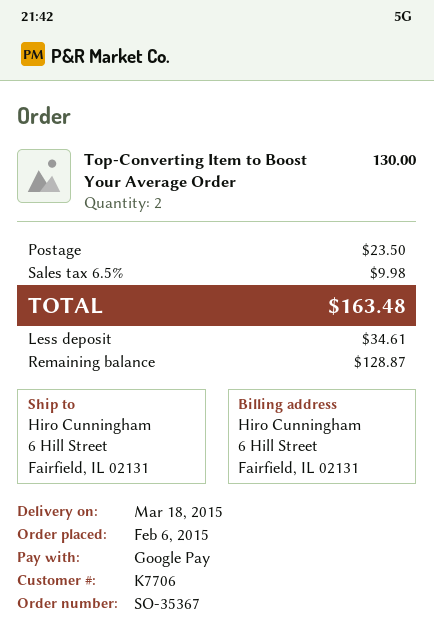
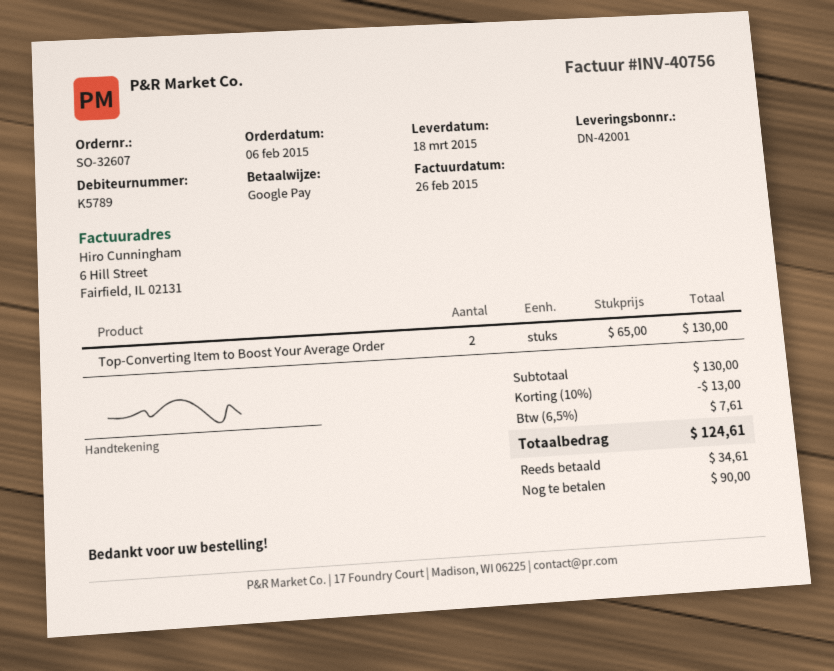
order number: SO-35367 -> SO-32607
customer number: K7706 -> K5789
discount: none -> 10% = 13.00
shipping: 23.50 -> none
tax: 6.5% = 9.98 -> 6.5% = 7.61
total: 163.48 -> 124.61
balance: 128.87 -> 90.00

